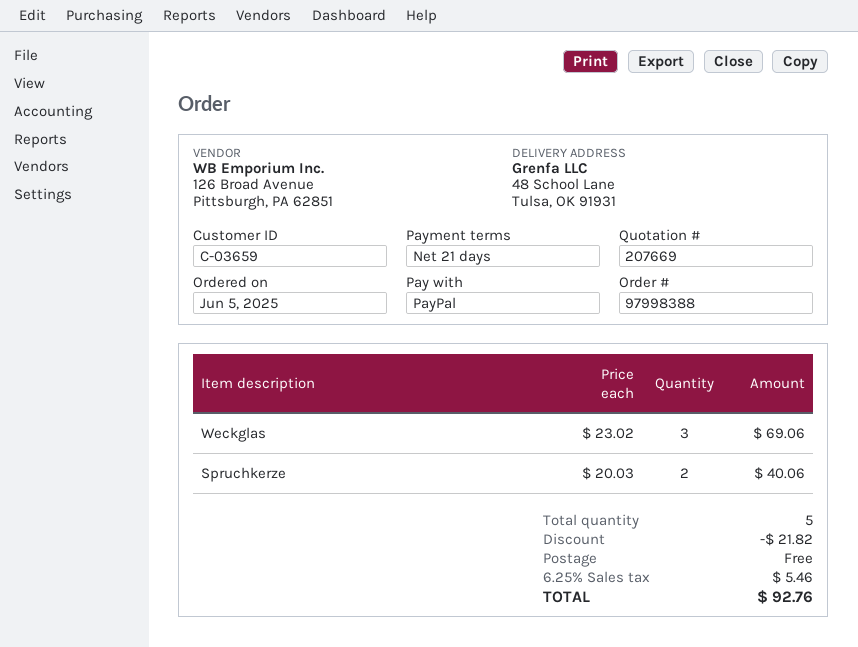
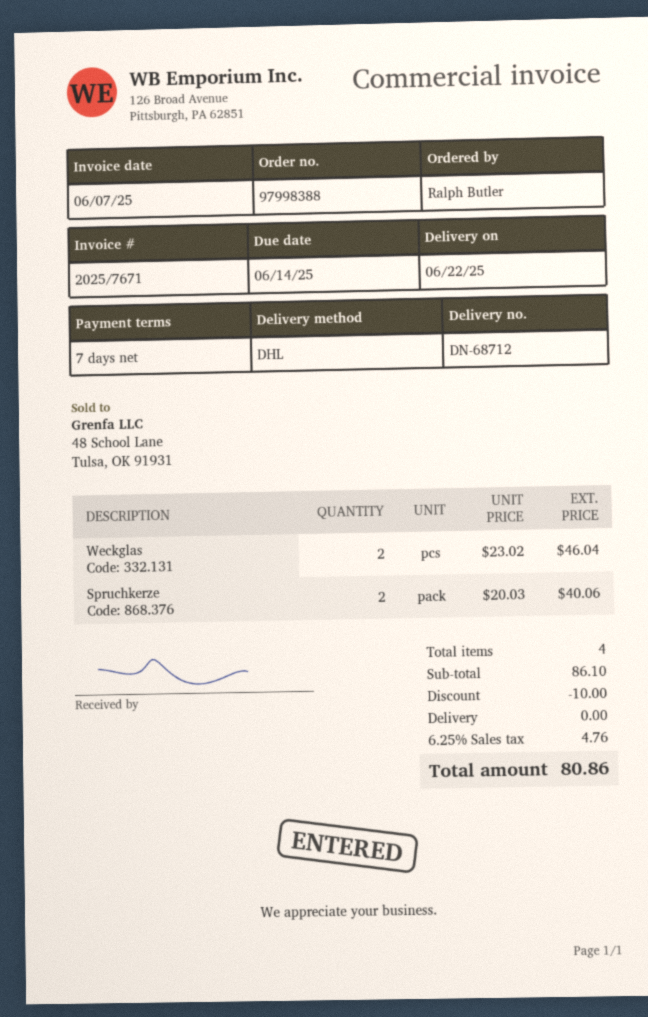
payment terms: 21 days -> 7 days
Weckglas: 3 x 23.02 = 69.06 -> 2 x 23.02 = 46.04
total quantity: 5 -> 4
discount: 21.82 -> 10.00
tax: 6.25% = 5.46 -> 6.25% = 4.76
total: 92.76 -> 80.86

